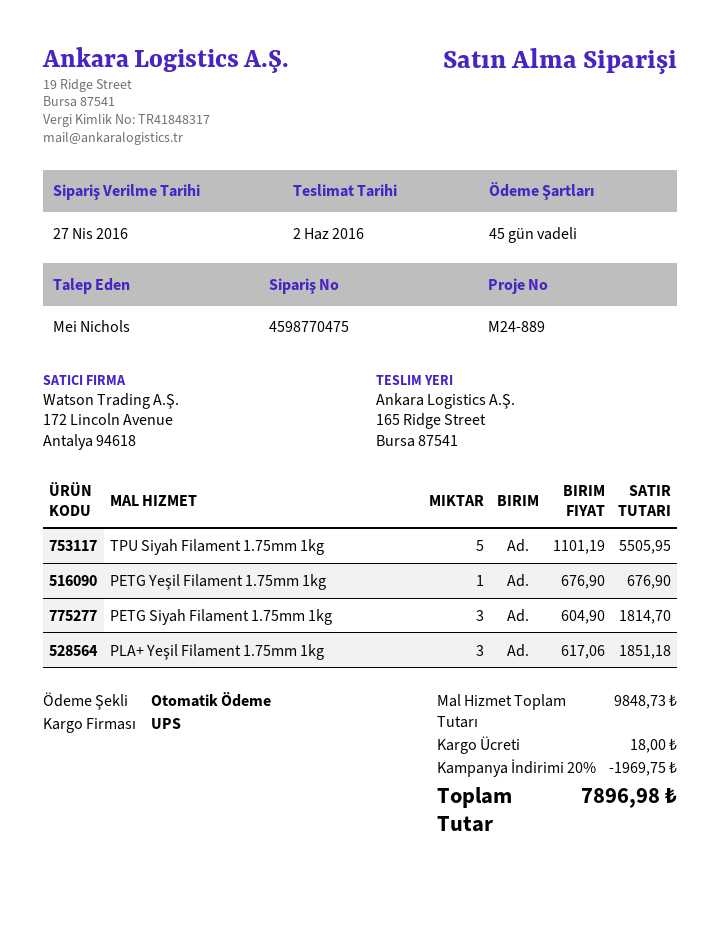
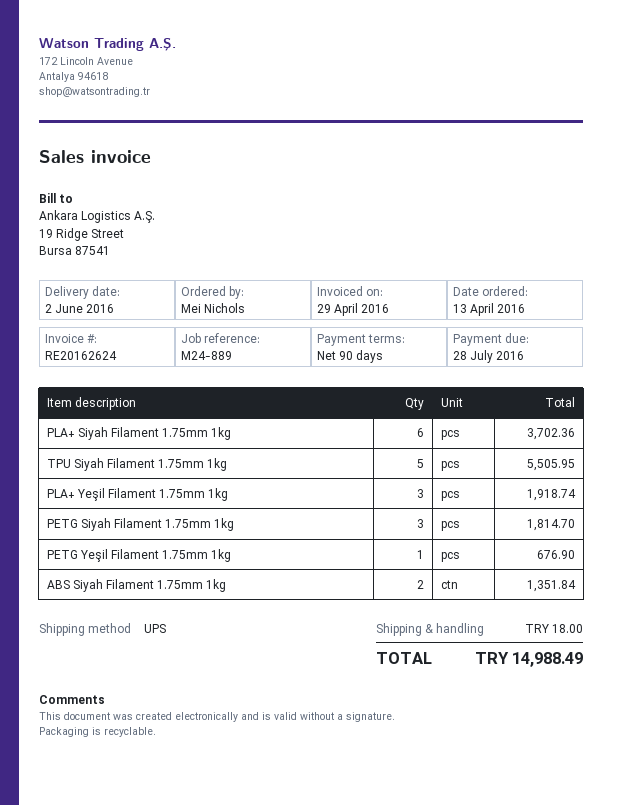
order date: 2016-04-27 -> 2016-04-13
payment terms: 45 days -> 90 days
PLA+ Yeşil Filament 1.75mm 1kg: 3 for 1851.18 -> 3 for 1918.74
PLA+ Siyah Filament 1.75mm 1kg: none -> 6 for 3702.36
ABS Siyah Filament 1.75mm 1kg: none -> 2 for 1351.84
discount: 20% = 1969.75 -> none
total: 7896.98 -> 14988.49

